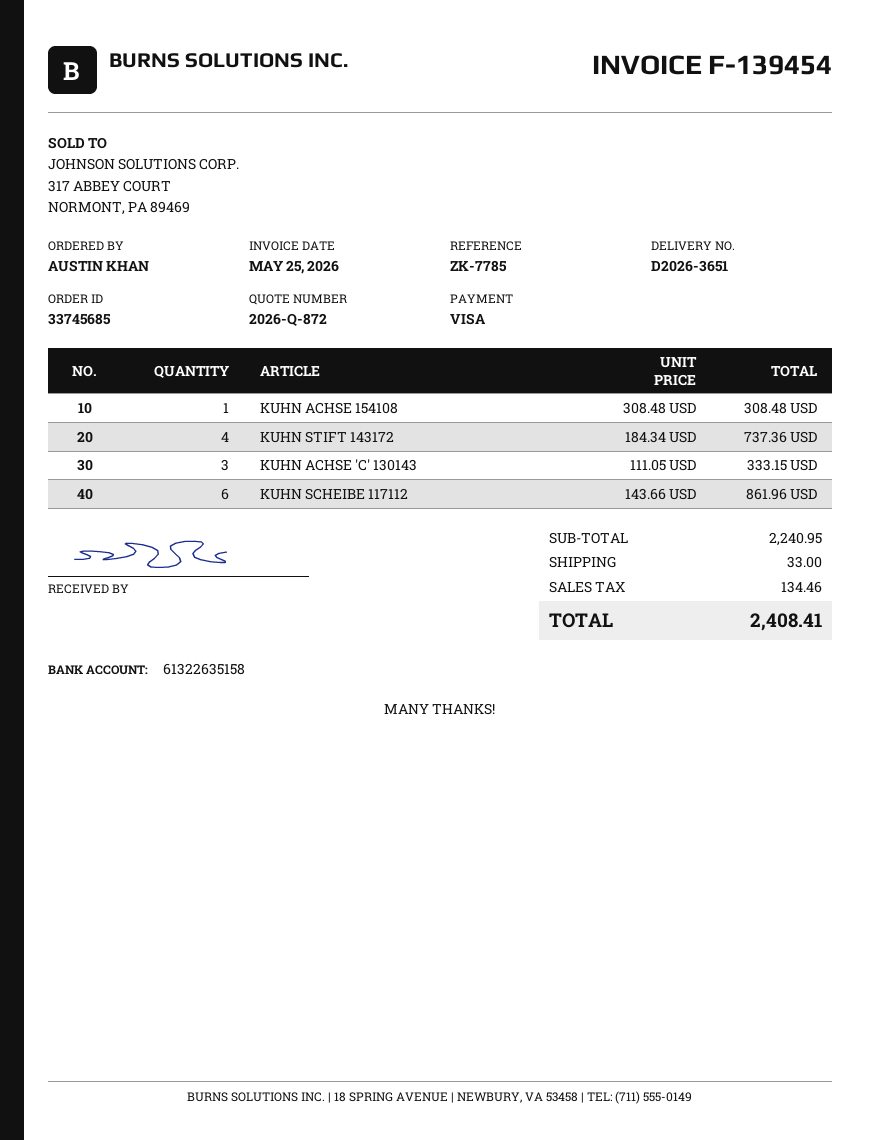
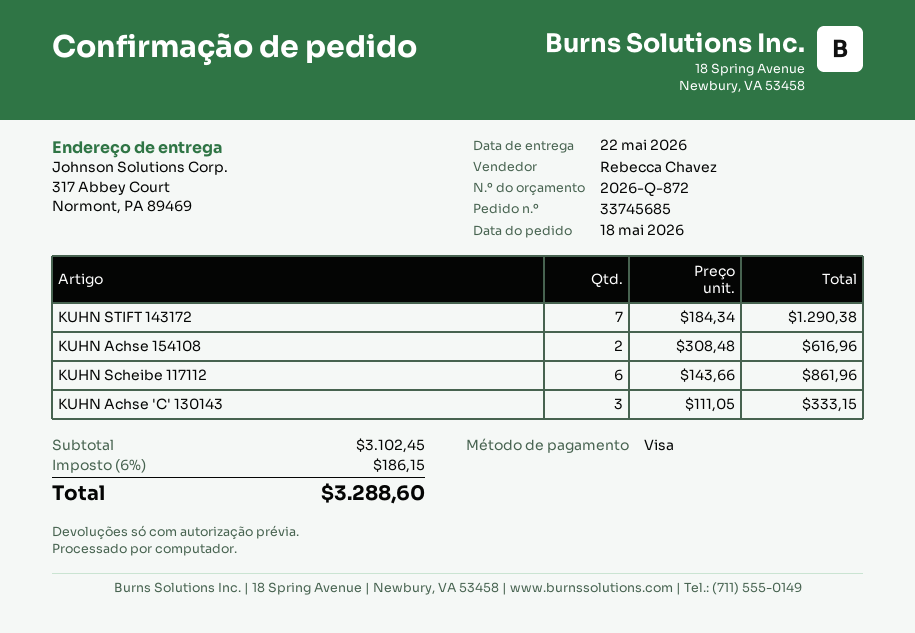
KUHN ACHSE 154108: 1 x 308.48 = 308.48 -> 2 x 308.48 = 616.96
KUHN STIFT 143172: 4 x 184.34 = 737.36 -> 7 x 184.34 = 1290.38
subtotal: 2240.95 -> 3102.45
shipping: 33.00 -> none
tax: 134.46 -> 186.15
total: 2408.41 -> 3288.60

